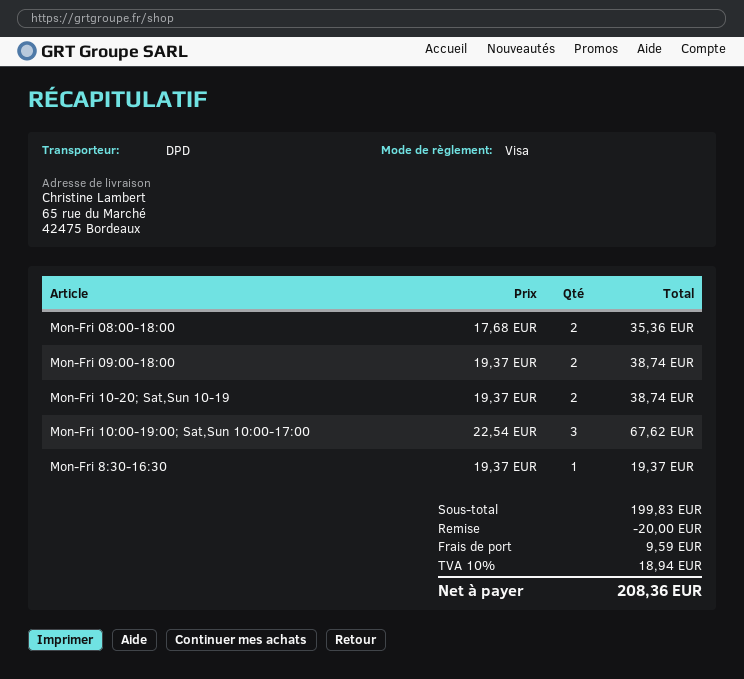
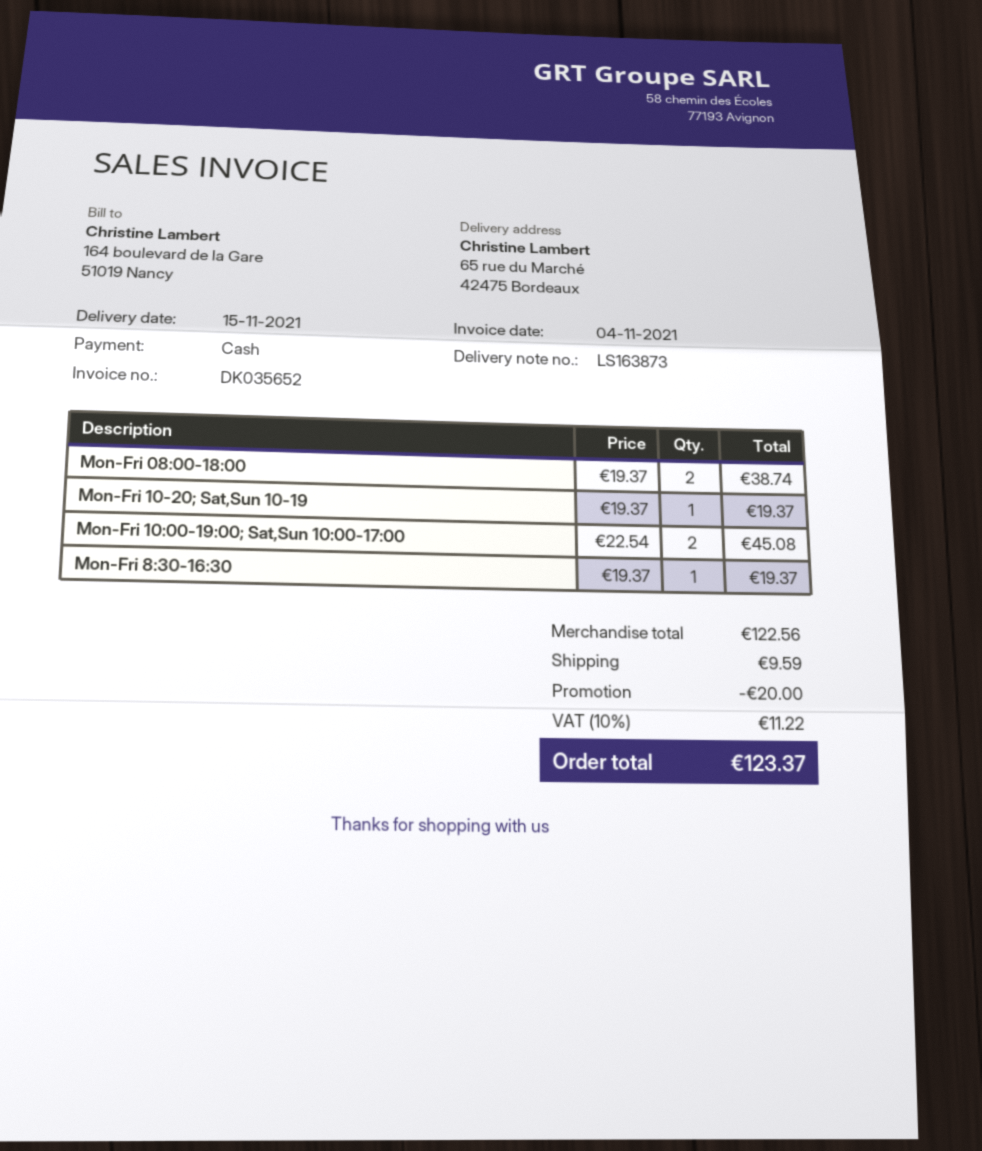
payment method: Visa -> cash
Mon-Fri 08:00-18:00: 2 x 17.68 = 35.36 -> 2 x 19.37 = 38.74
Mon-Fri 09:00-18:00: 2 x 19.37 = 38.74 -> none
Mon-Fri 10-20; Sat,Sun 10-19: 2 x 19.37 = 38.74 -> 1 x 19.37 = 19.37
Mon-Fri 10:00-19:00; Sat,Sun 10:00-17:00: 3 x 22.54 = 67.62 -> 2 x 22.54 = 45.08
subtotal: 199.83 -> 122.56
tax: 10% = 18.94 -> 10% = 11.22
total: 208.36 -> 123.37

